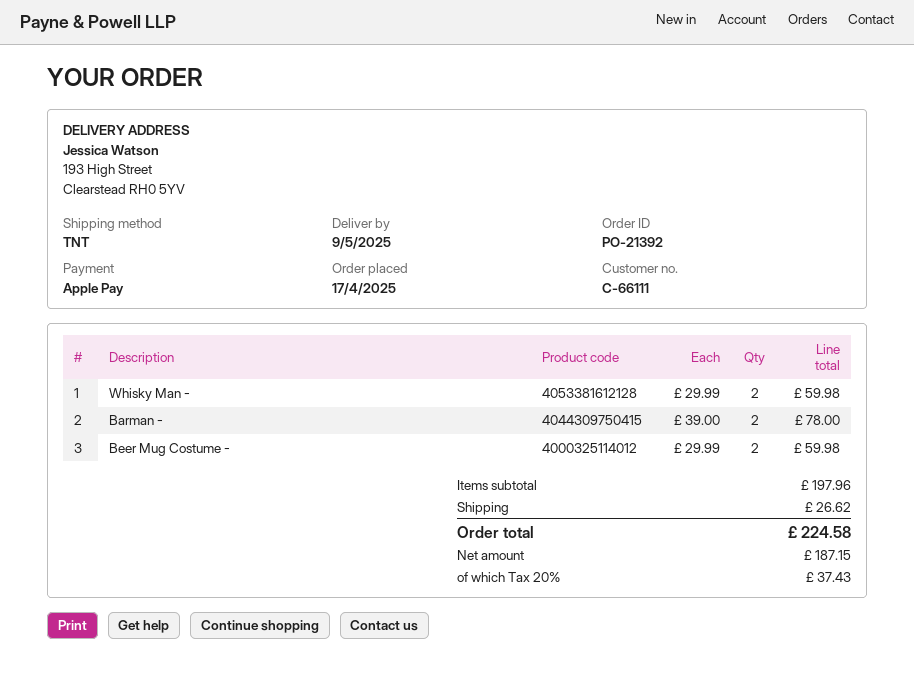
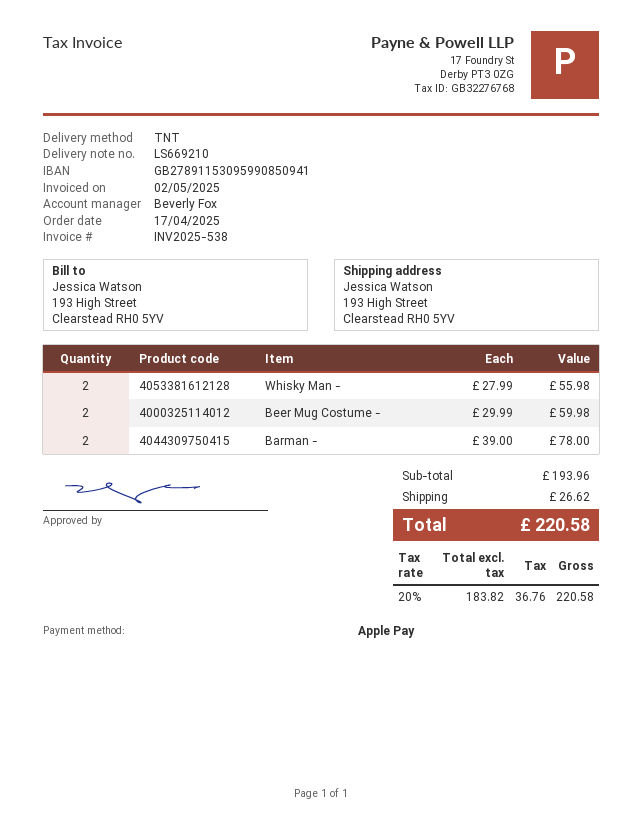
Whisky Man -: 2 x 29.99 = 59.98 -> 2 x 27.99 = 55.98
subtotal: 197.96 -> 193.96
net: 187.15 -> 183.82
tax: 20% = 37.43 -> 20% = 36.76
total: 224.58 -> 220.58

